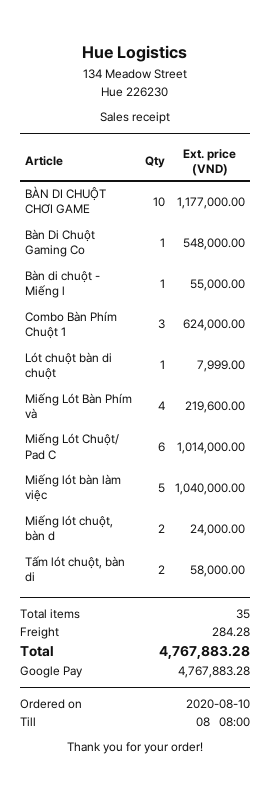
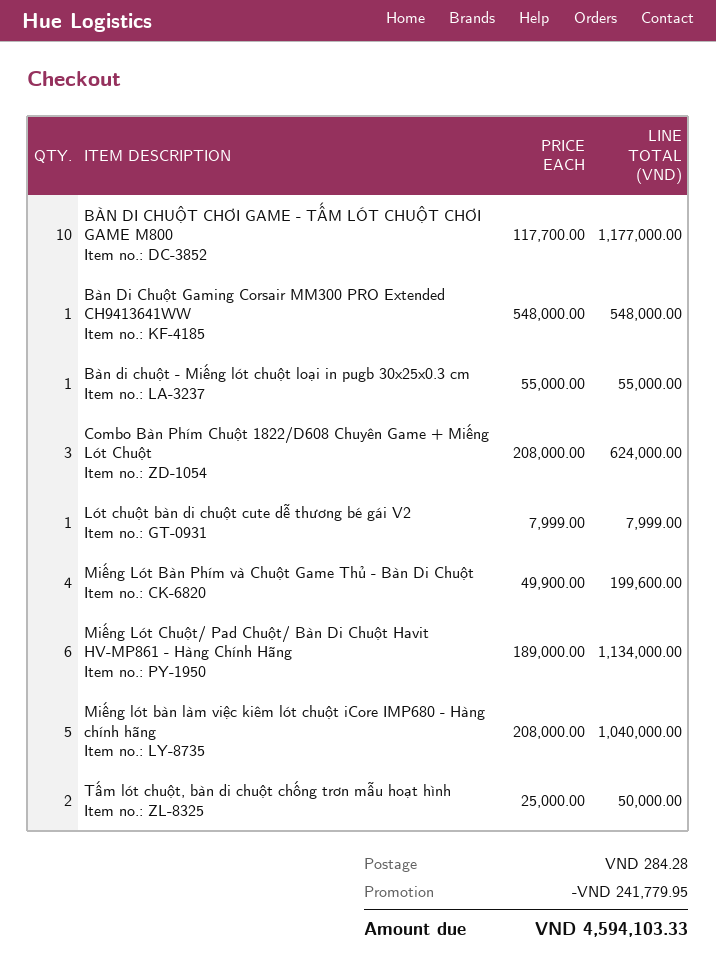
Miếng Lót Bàn Phím và: 4 for 219600.00 -> 4 for 199600.00
Miếng Lót Chuột/ Pad C: 6 for 1014000.00 -> 6 for 1134000.00
Miếng lót chuột, bàn d: 2 for 24000.00 -> none
Tấm lót chuột, bàn di: 2 for 58000.00 -> 2 for 50000.00
discount: none -> 241779.95
total: 4767883.28 -> 4594103.33

